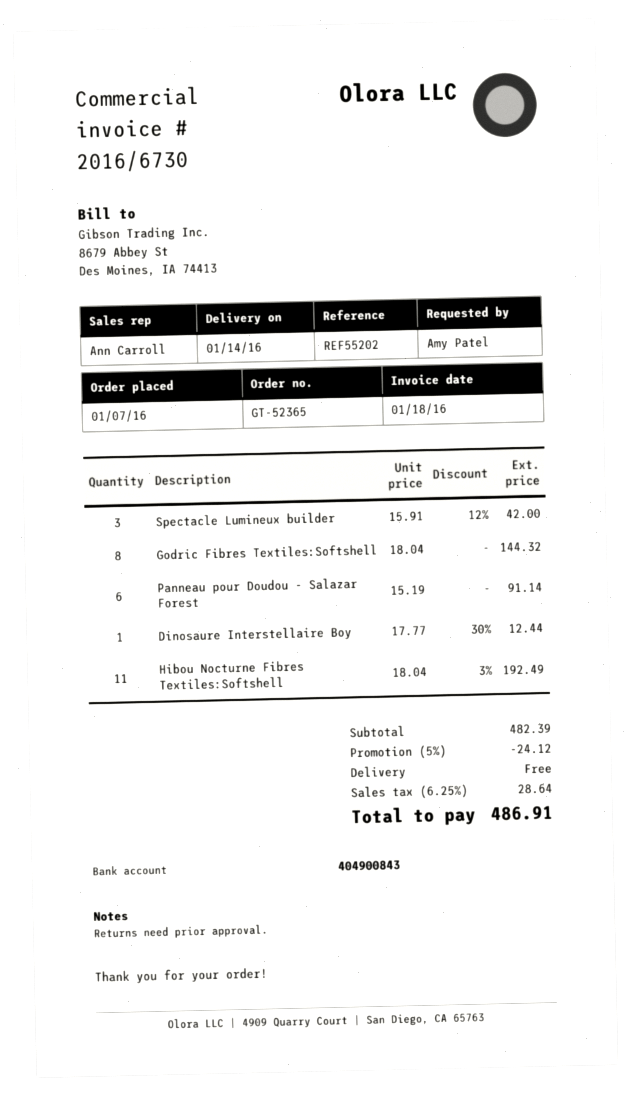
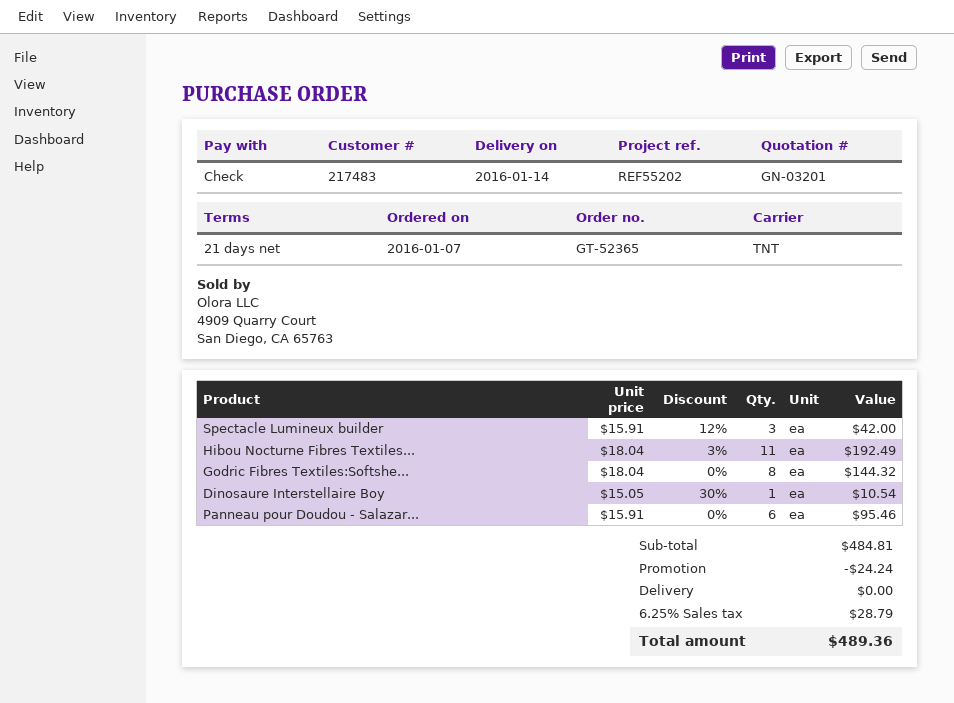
Panneau pour Doudou - Salazar Forest: 6 x 15.19 = 91.14 -> 6 x 15.91 = 95.46
Dinosaure Interstellaire Boy: 1 x 17.77 - 30% = 12.44 -> 1 x 15.05 - 30% = 10.54
subtotal: 482.39 -> 484.81
discount: 24.12 -> 24.24
tax: 6.25% = 28.64 -> 6.25% = 28.79
total: 486.91 -> 489.36

